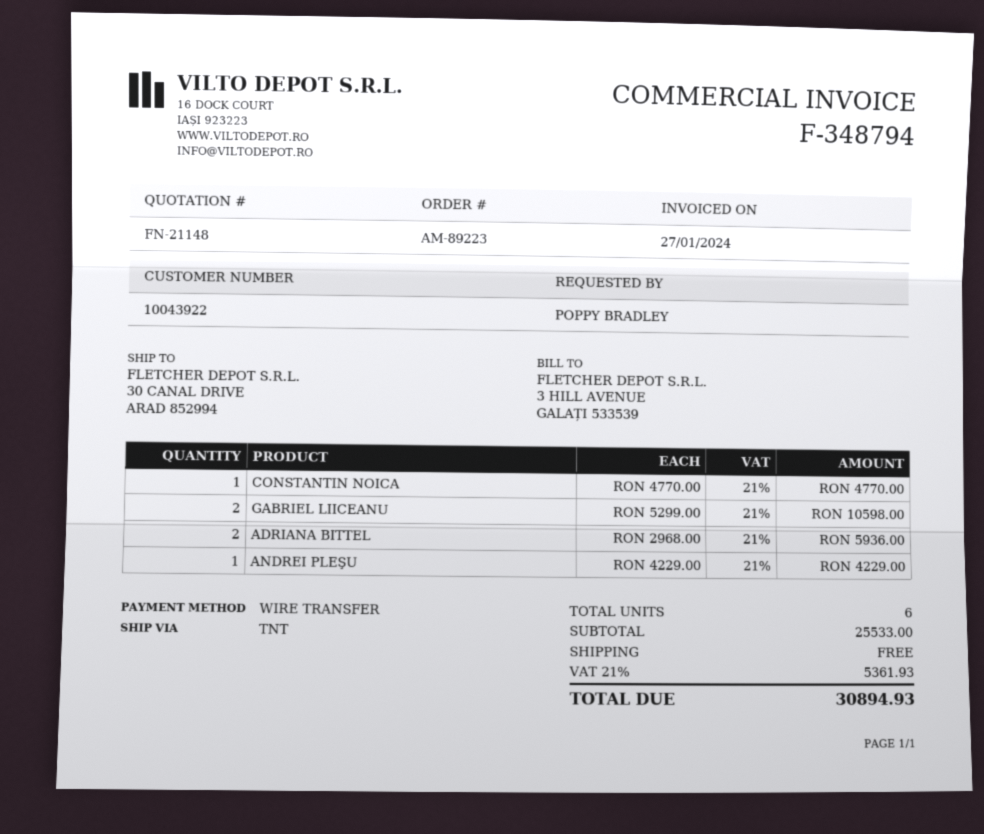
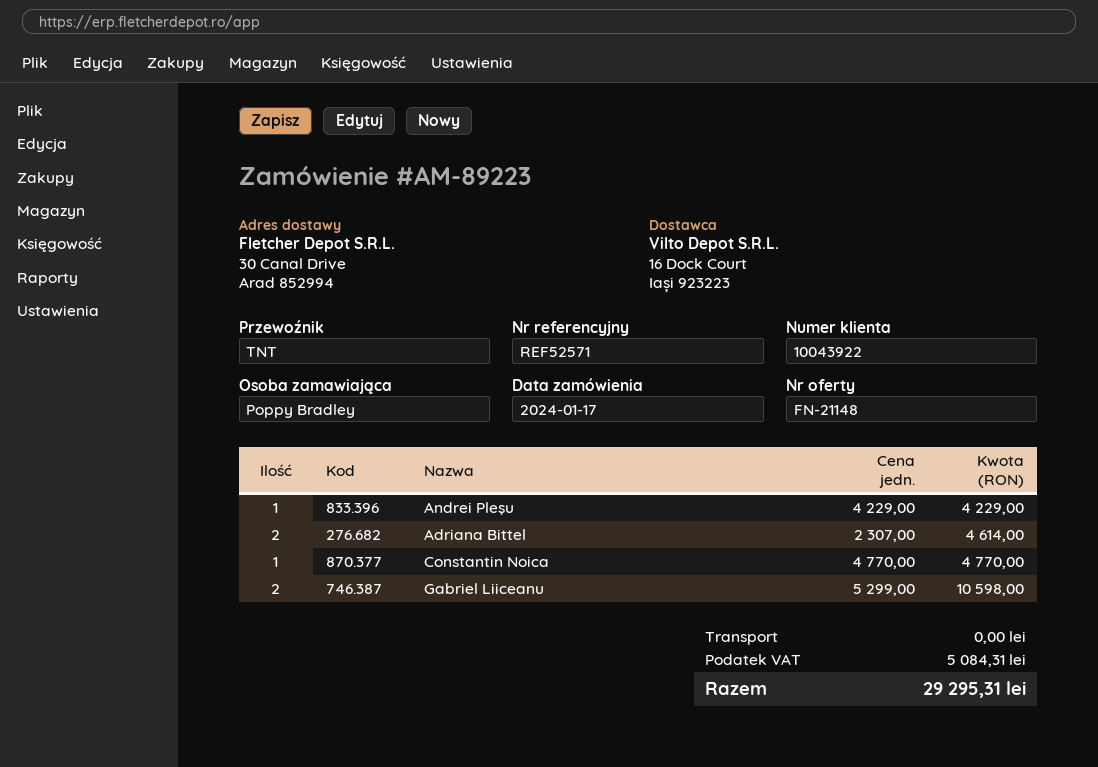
ADRIANA BITTEL: 2 x 2968.00 = 5936.00 -> 2 x 2307.00 = 4614.00
tax: 5361.93 -> 5084.31
total: 30894.93 -> 29295.31

